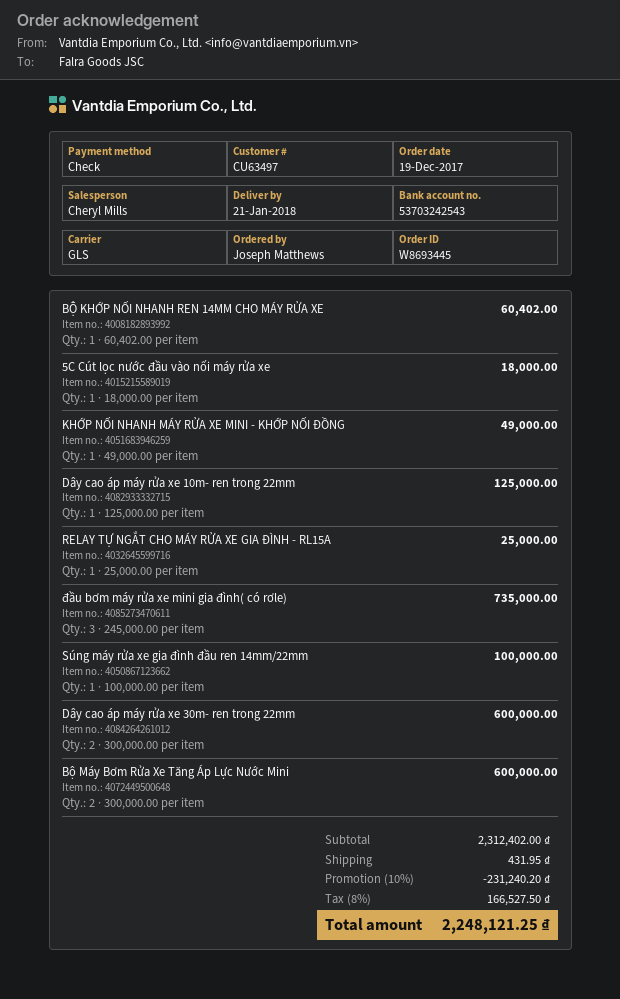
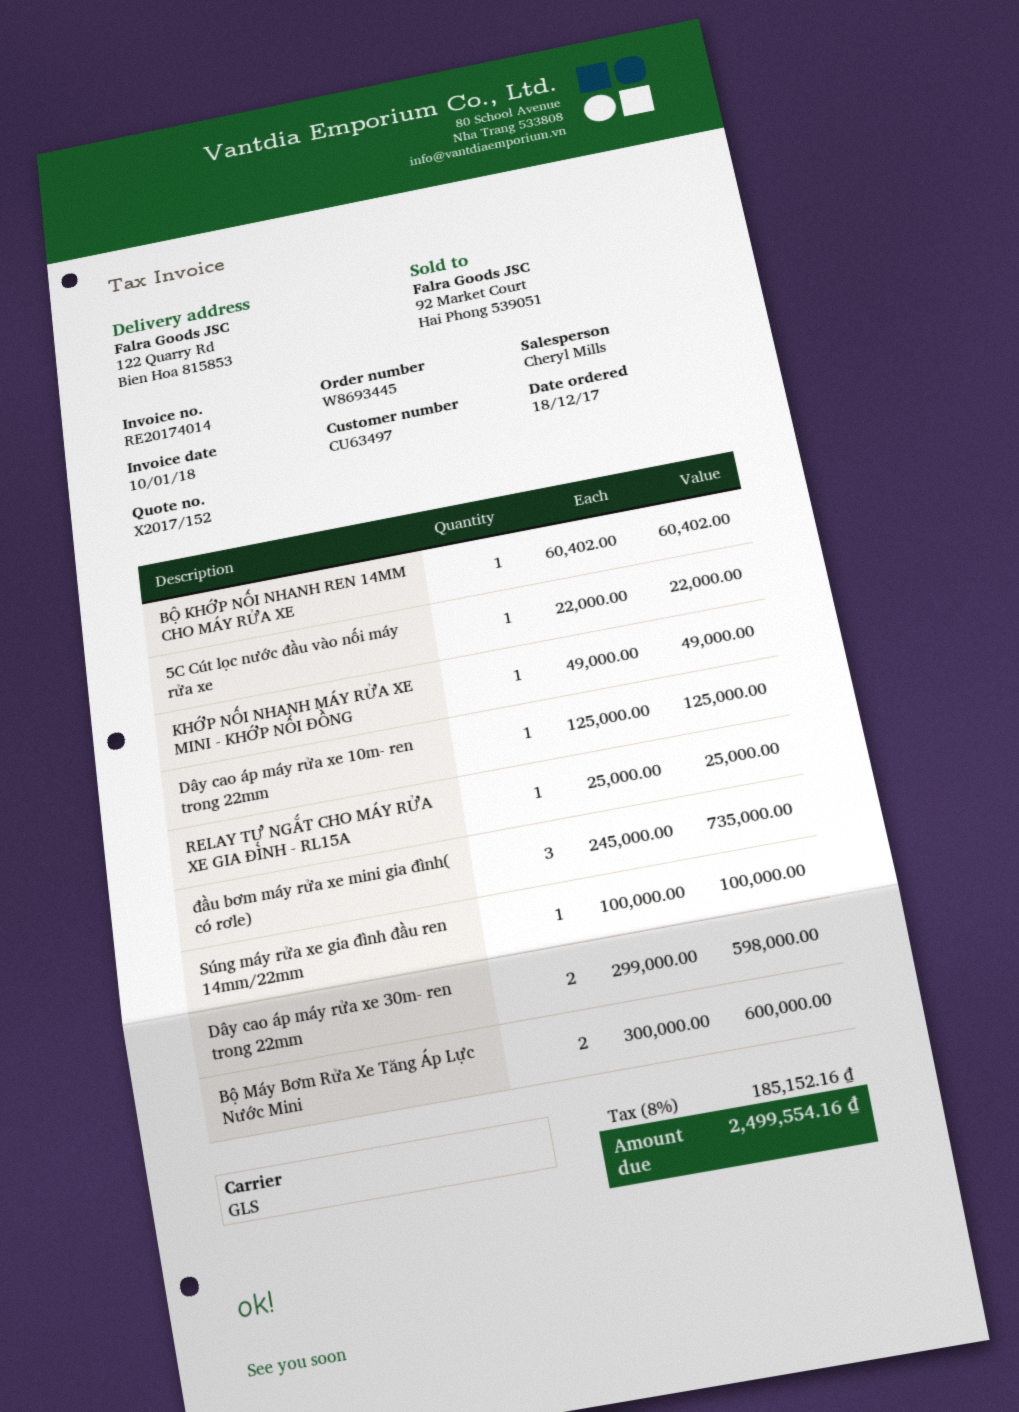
order date: 2017-12-19 -> 2017-12-18
5C Cút lọc nước đầu vào nối máy rửa xe: 1 x 18000.00 = 18000.00 -> 1 x 22000.00 = 22000.00
Dây cao áp máy rửa xe 30m- ren trong 22mm: 2 x 300000.00 = 600000.00 -> 2 x 299000.00 = 598000.00
discount: 10% = 231240.20 -> none
shipping: 431.95 -> none
tax: 8% = 166527.50 -> 8% = 185152.16
total: 2248121.25 -> 2499554.16

